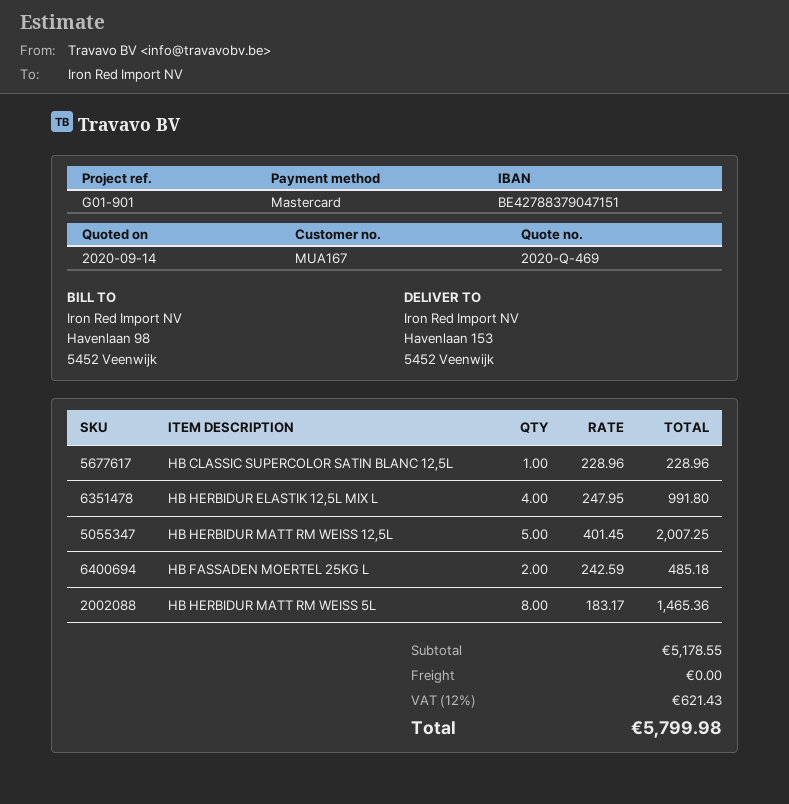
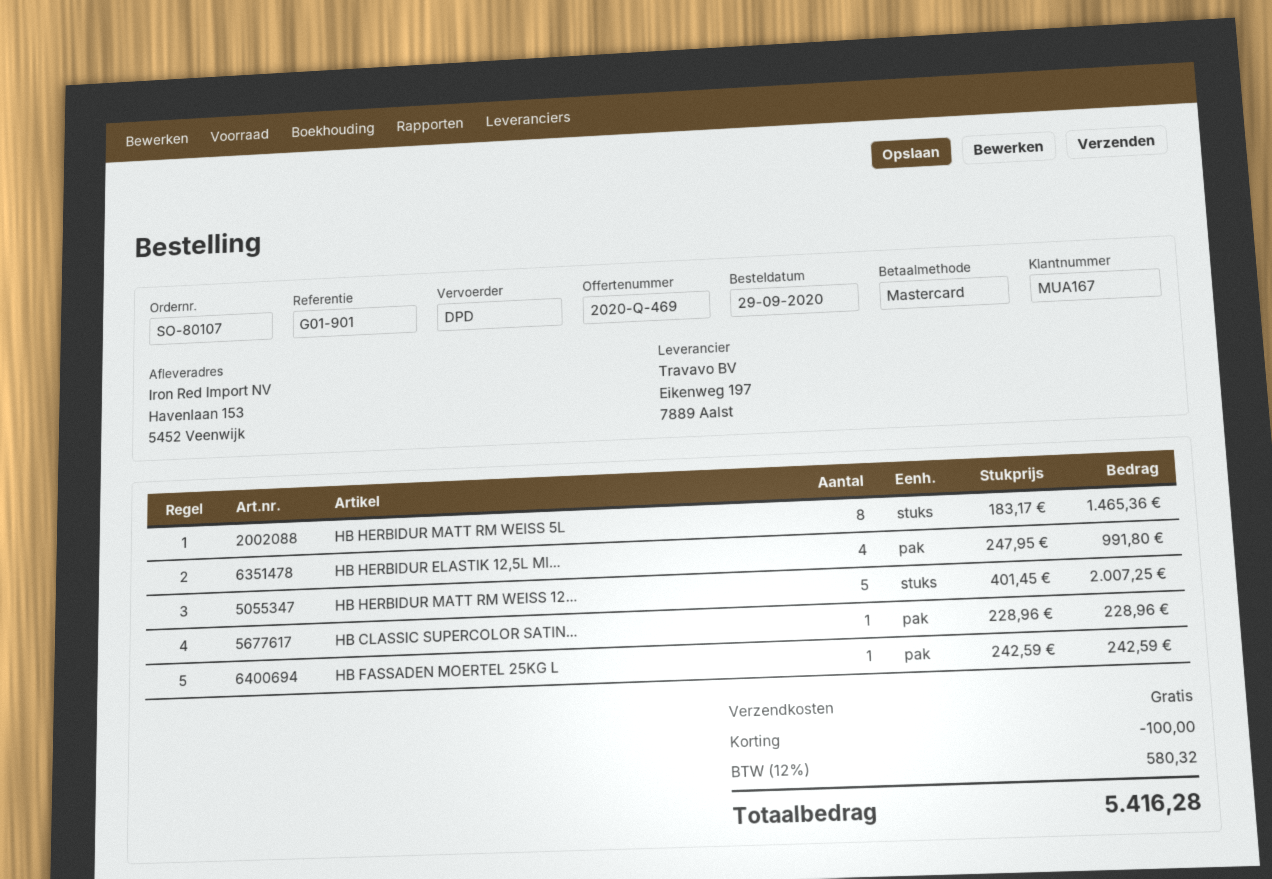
HB FASSADEN MOERTEL 25KG L: 2 x 242.59 = 485.18 -> 1 x 242.59 = 242.59
discount: none -> 100.00
tax: 12% = 621.43 -> 12% = 580.32
total: 5799.98 -> 5416.28

